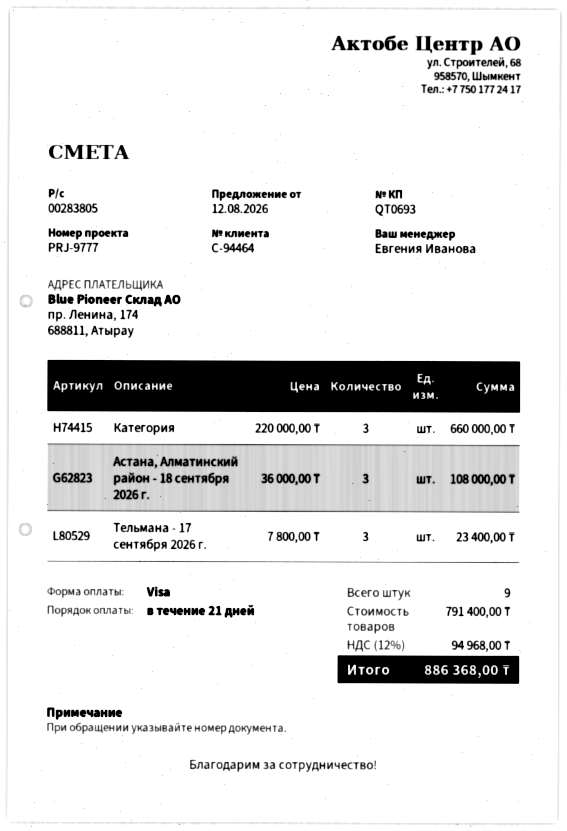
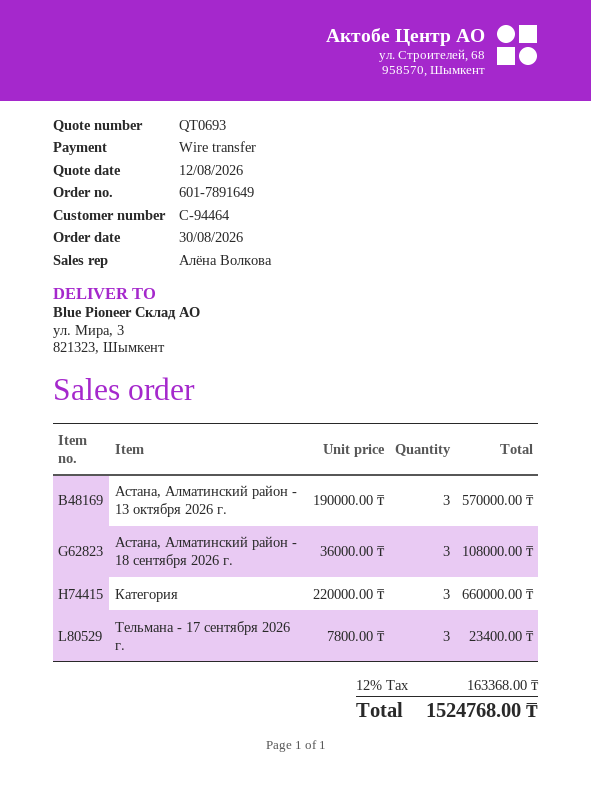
sales rep: Евгения Иванова -> Алёна Волкова
payment method: Visa -> bank transfer
Астана, Алматинский район - 13 октября 2026 г.: none -> 3 x 190000.00 = 570000.00
tax: 12% = 94968.00 -> 12% = 163368.00
total: 886368.00 -> 1524768.00

